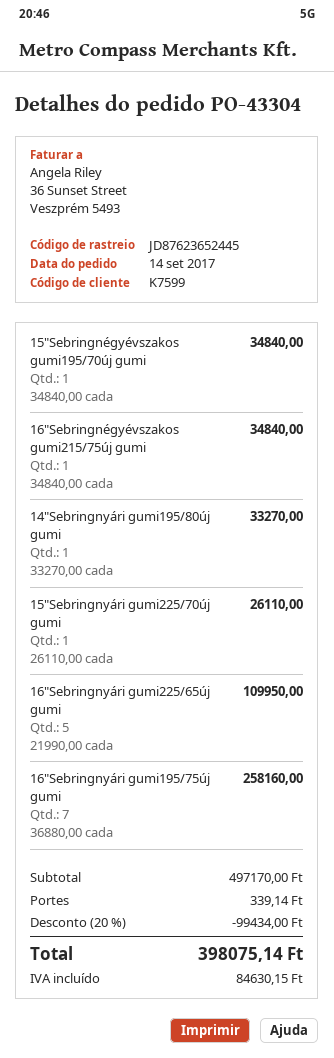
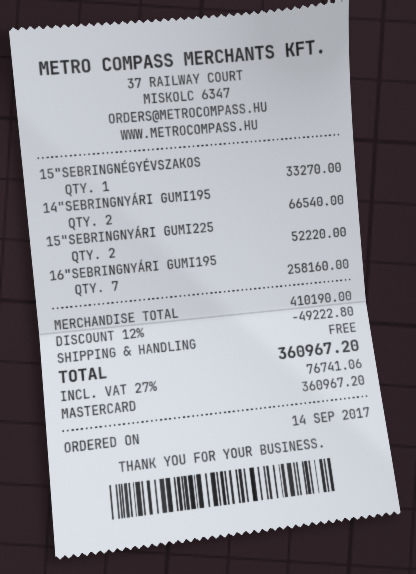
15"Sebringnégyévszakos gumi195/70új gumi: 1 for 34840.00 -> 1 for 33270.00
16"Sebringnégyévszakos gumi215/75új gumi: 1 for 34840.00 -> none
14"Sebringnyári gumi195/80új gumi: 1 for 33270.00 -> 2 for 66540.00
15"Sebringnyári gumi225/70új gumi: 1 for 26110.00 -> 2 for 52220.00
16"Sebringnyári gumi225/65új gumi: 5 for 109950.00 -> none
subtotal: 497170.00 -> 410190.00
discount: 20% = 99434.00 -> 12% = 49222.80
shipping: 339.14 -> 0.00
tax: 84630.15 -> 76741.06
total: 398075.14 -> 360967.20

